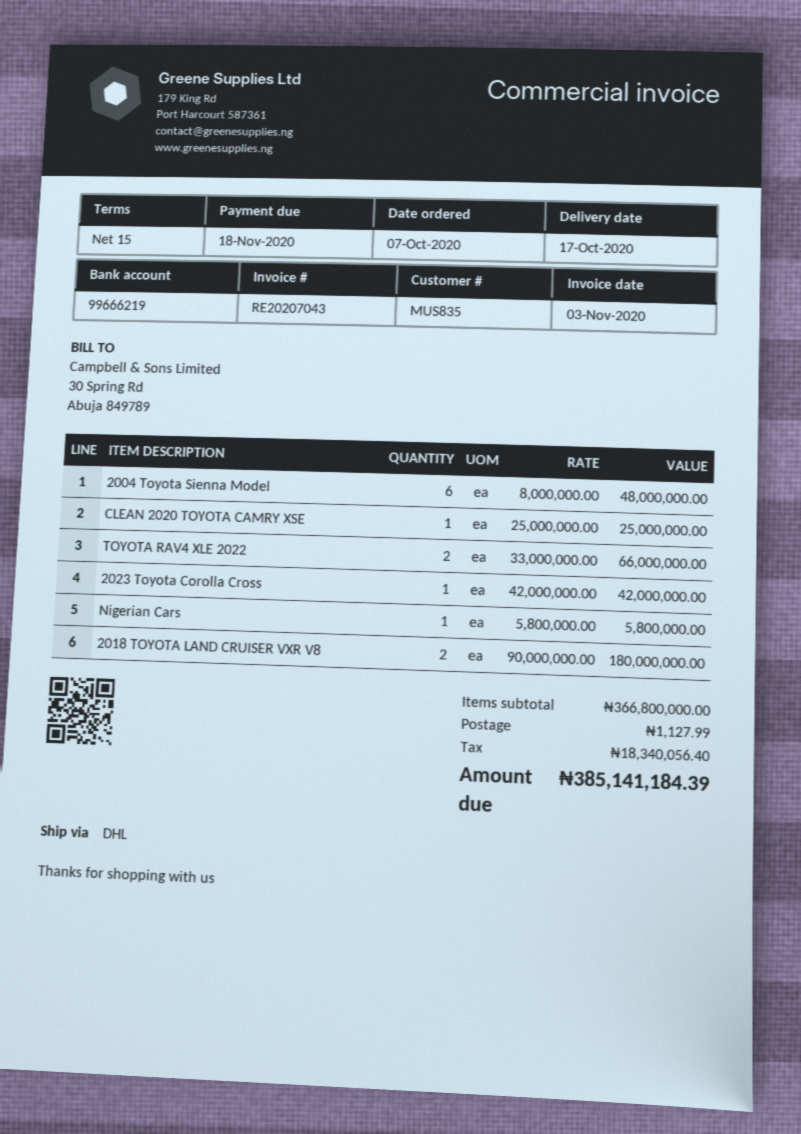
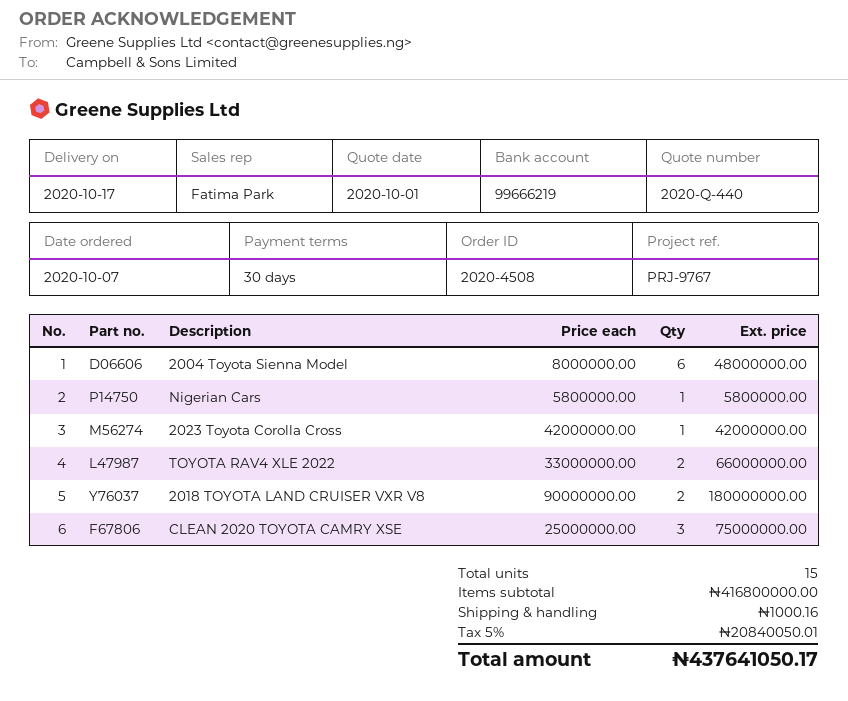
payment terms: 15 days -> 30 days
CLEAN 2020 TOYOTA CAMRY XSE: 1 x 25000000.00 = 25000000.00 -> 3 x 25000000.00 = 75000000.00
subtotal: 366800000.00 -> 416800000.00
shipping: 1127.99 -> 1000.16
tax: 18340056.40 -> 20840050.01
total: 385141184.39 -> 437641050.17

